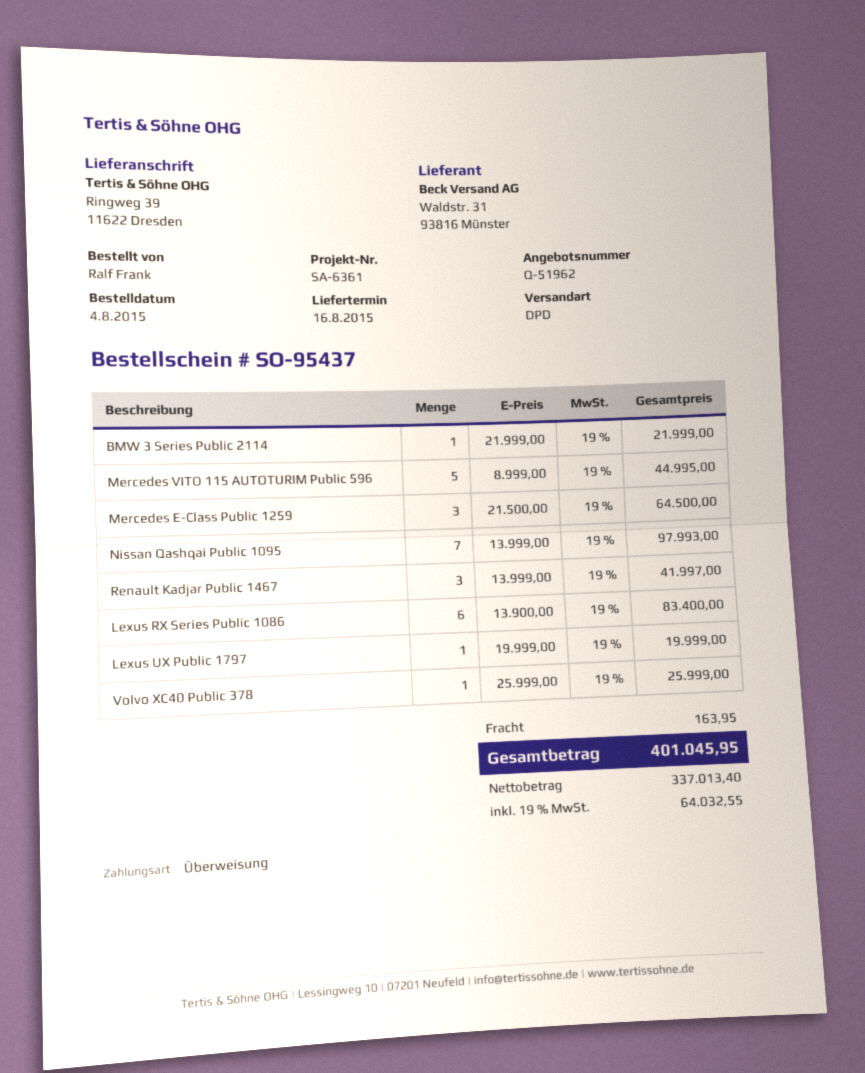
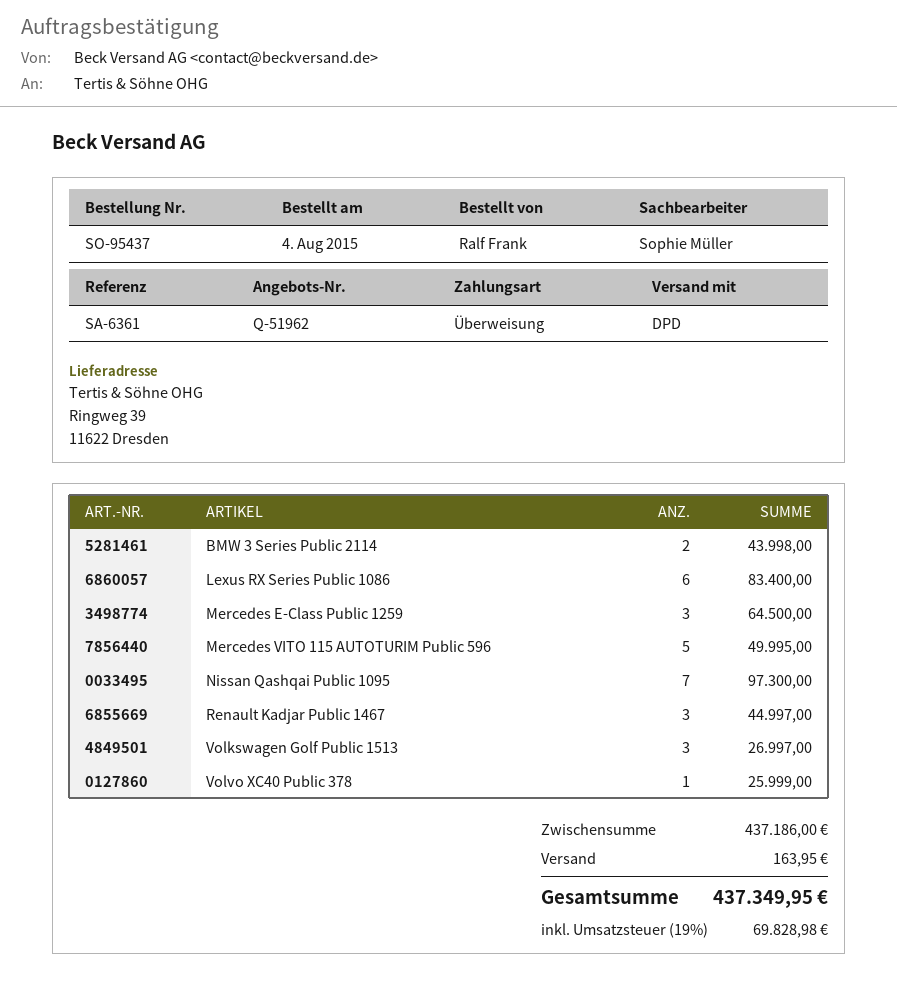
BMW 3 Series Public 2114: 1 for 21999.00 -> 2 for 43998.00
Mercedes VITO 115 AUTOTURIM Public 596: 5 for 44995.00 -> 5 for 49995.00
Nissan Qashqai Public 1095: 7 for 97993.00 -> 7 for 97300.00
Renault Kadjar Public 1467: 3 for 41997.00 -> 3 for 44997.00
Lexus UX Public 1797: 1 for 19999.00 -> none
Volkswagen Golf Public 1513: none -> 3 for 26997.00
tax: 19% = 64032.55 -> 19% = 69828.98
total: 401045.95 -> 437349.95

